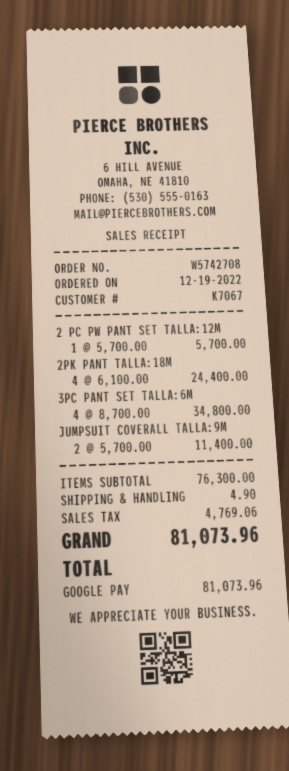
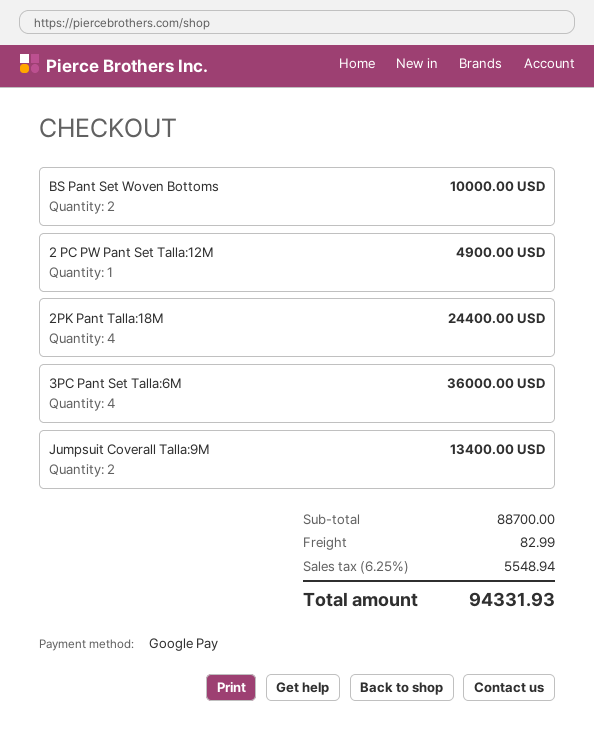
2 PC PW PANT SET TALLA:12M: 1 for 5700.00 -> 1 for 4900.00
3PC PANT SET TALLA:6M: 4 for 34800.00 -> 4 for 36000.00
JUMPSUIT COVERALL TALLA:9M: 2 for 11400.00 -> 2 for 13400.00
BS Pant Set Woven Bottoms: none -> 2 for 10000.00
subtotal: 76300.00 -> 88700.00
shipping: 4.90 -> 82.99
tax: 4769.06 -> 5548.94
total: 81073.96 -> 94331.93

